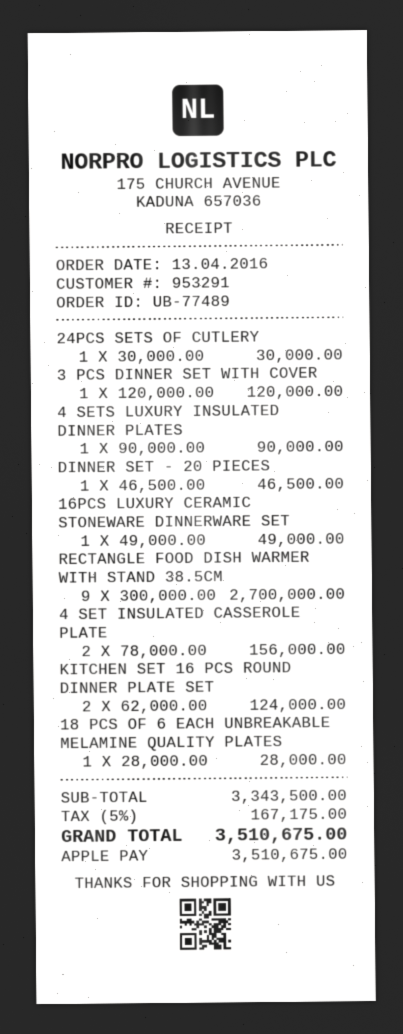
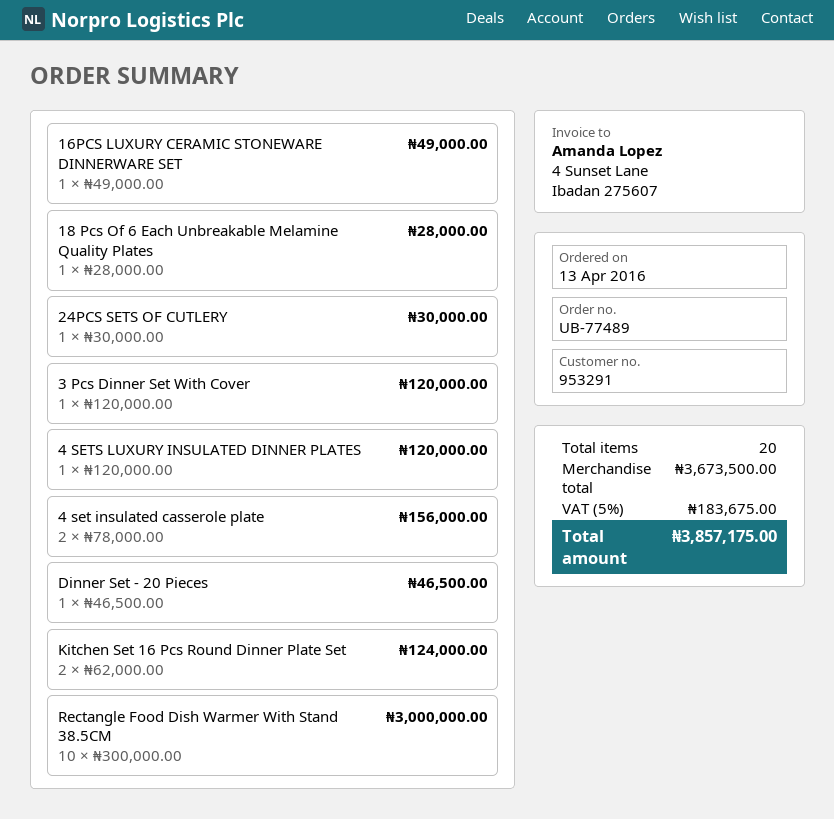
4 SETS LUXURY INSULATED DINNER PLATES: 1 x 90000.00 = 90000.00 -> 1 x 120000.00 = 120000.00
RECTANGLE FOOD DISH WARMER WITH STAND 38.5CM: 9 x 300000.00 = 2700000.00 -> 10 x 300000.00 = 3000000.00
subtotal: 3343500.00 -> 3673500.00
tax: 5% = 167175.00 -> 5% = 183675.00
total: 3510675.00 -> 3857175.00

